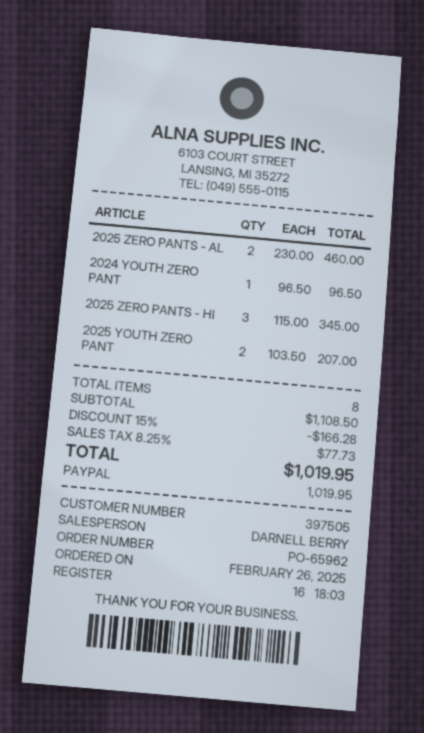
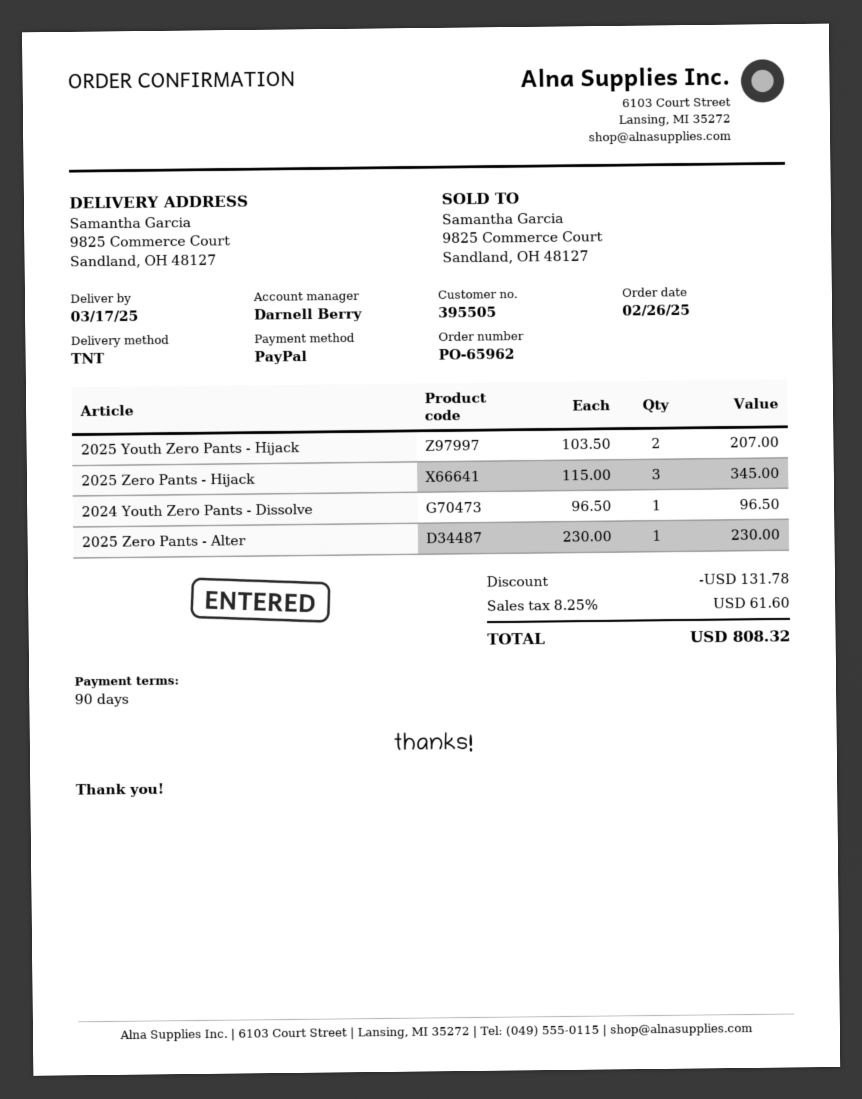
customer number: 397505 -> 395505
2025 ZERO PANTS - AL: 2 x 230.00 = 460.00 -> 1 x 230.00 = 230.00
discount: 166.28 -> 131.78
tax: 8.25% = 77.73 -> 8.25% = 61.60
total: 1019.95 -> 808.32

